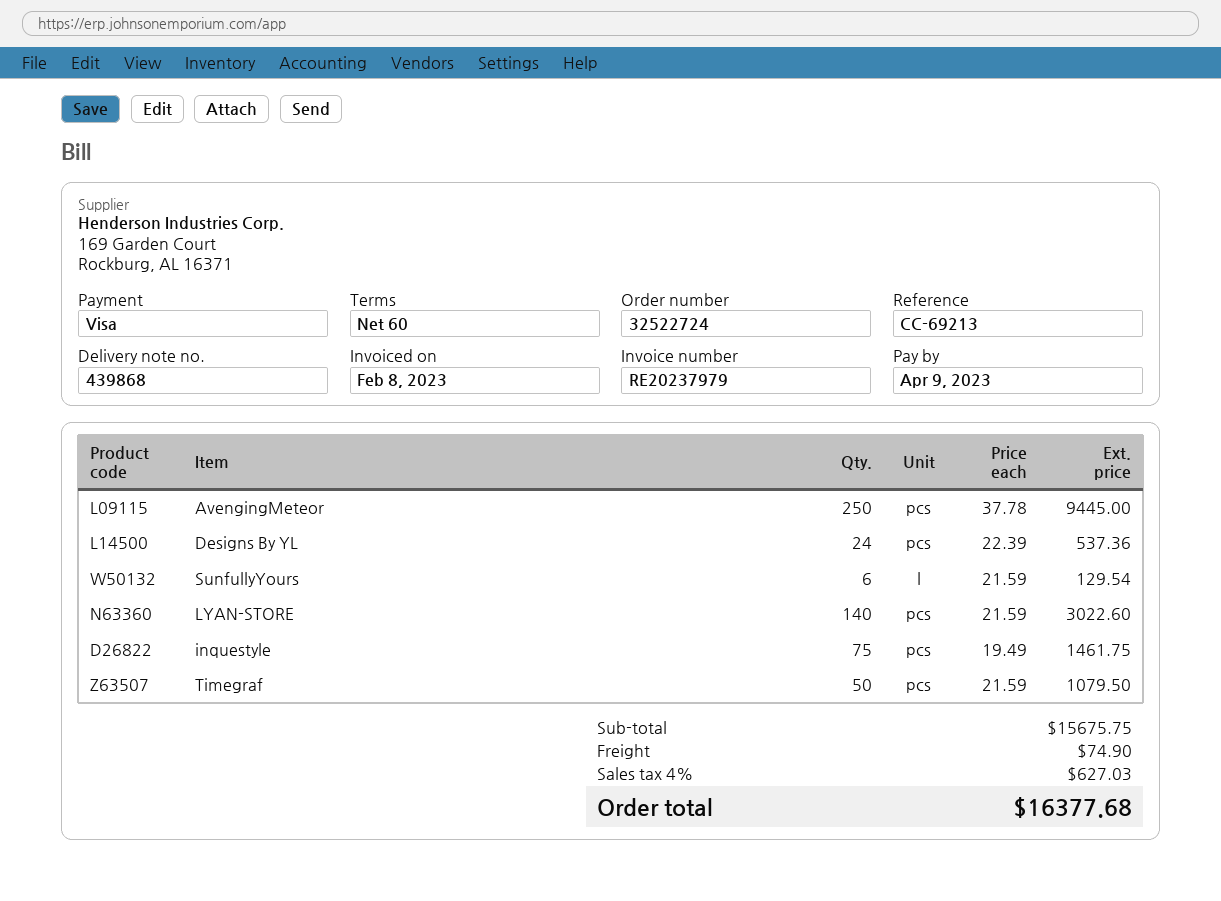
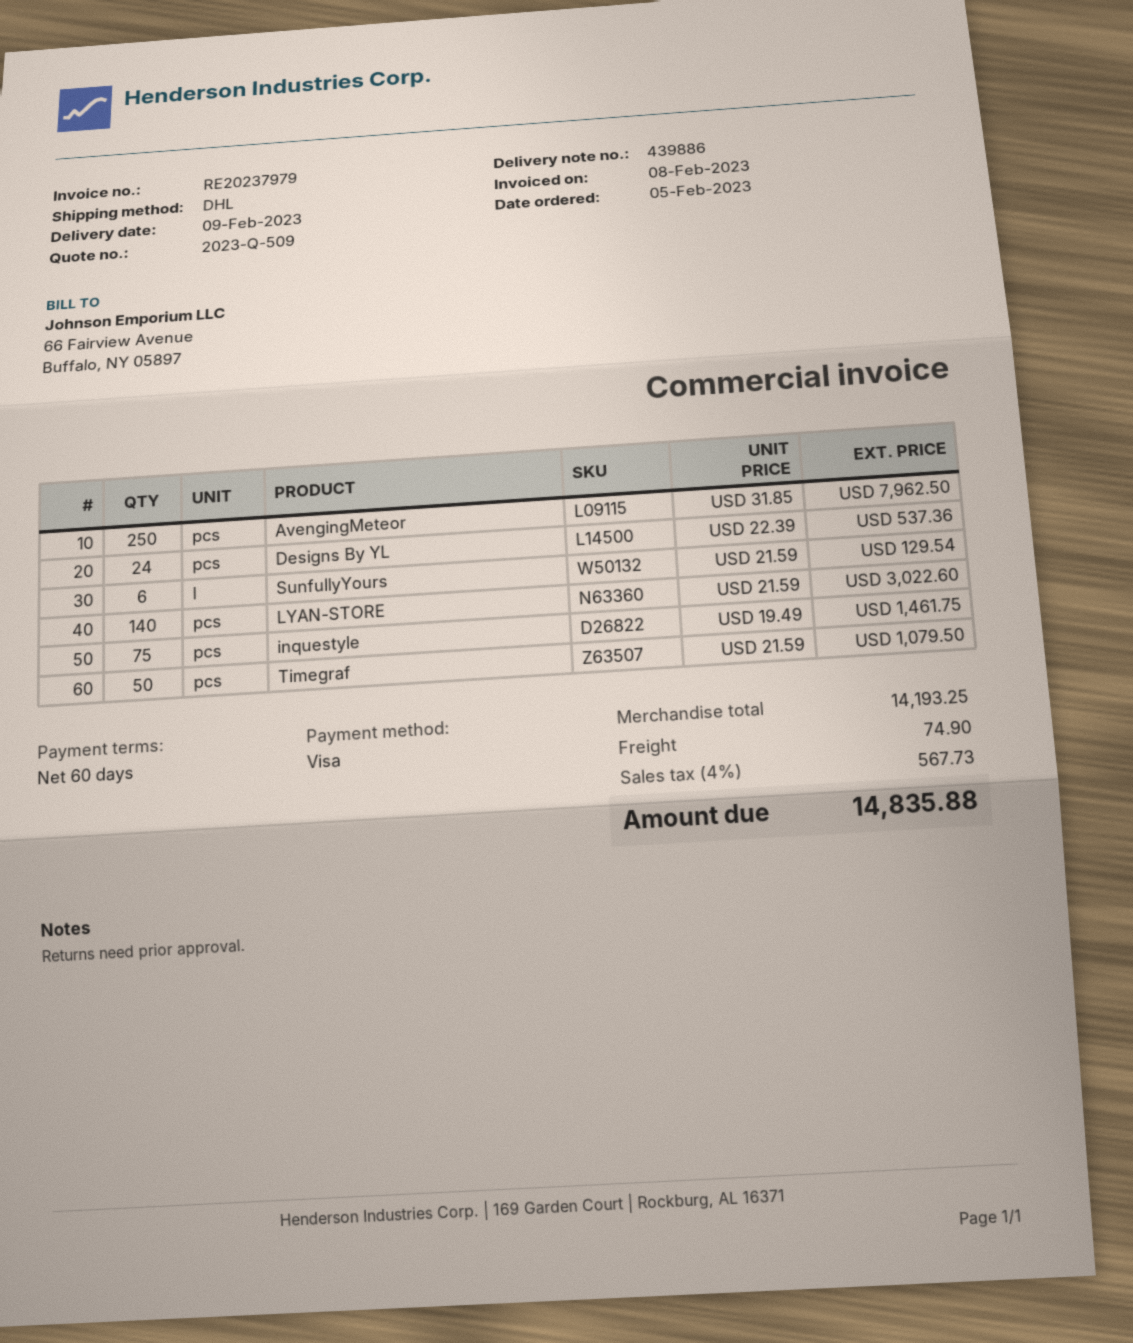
delivery note number: 439868 -> 439886
AvengingMeteor: 250 x 37.78 = 9445.00 -> 250 x 31.85 = 7962.50
subtotal: 15675.75 -> 14193.25
tax: 4% = 627.03 -> 4% = 567.73
total: 16377.68 -> 14835.88

